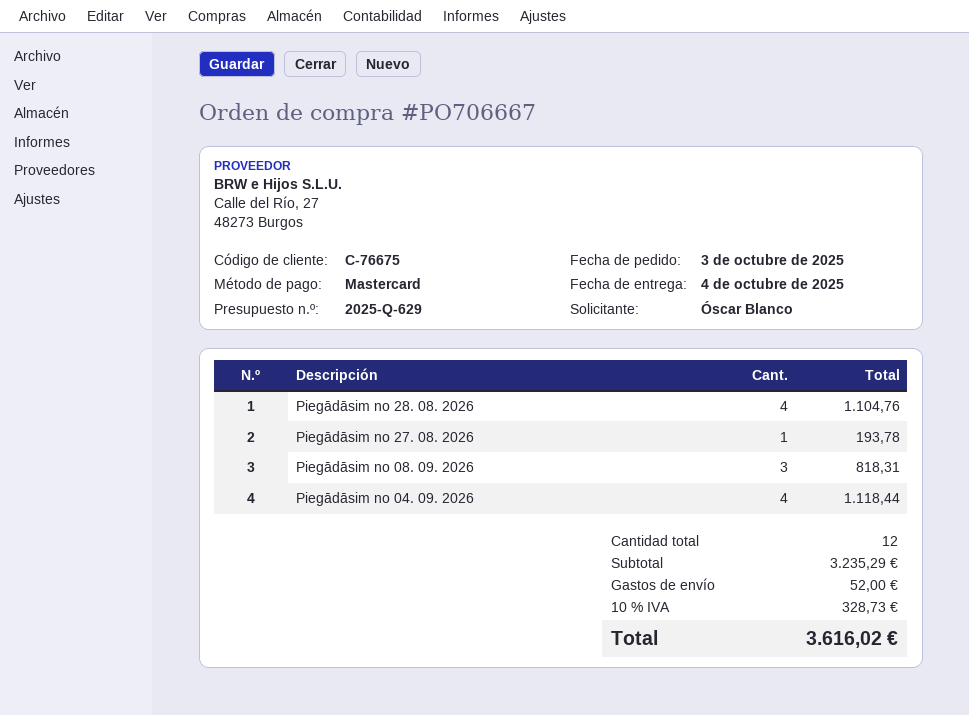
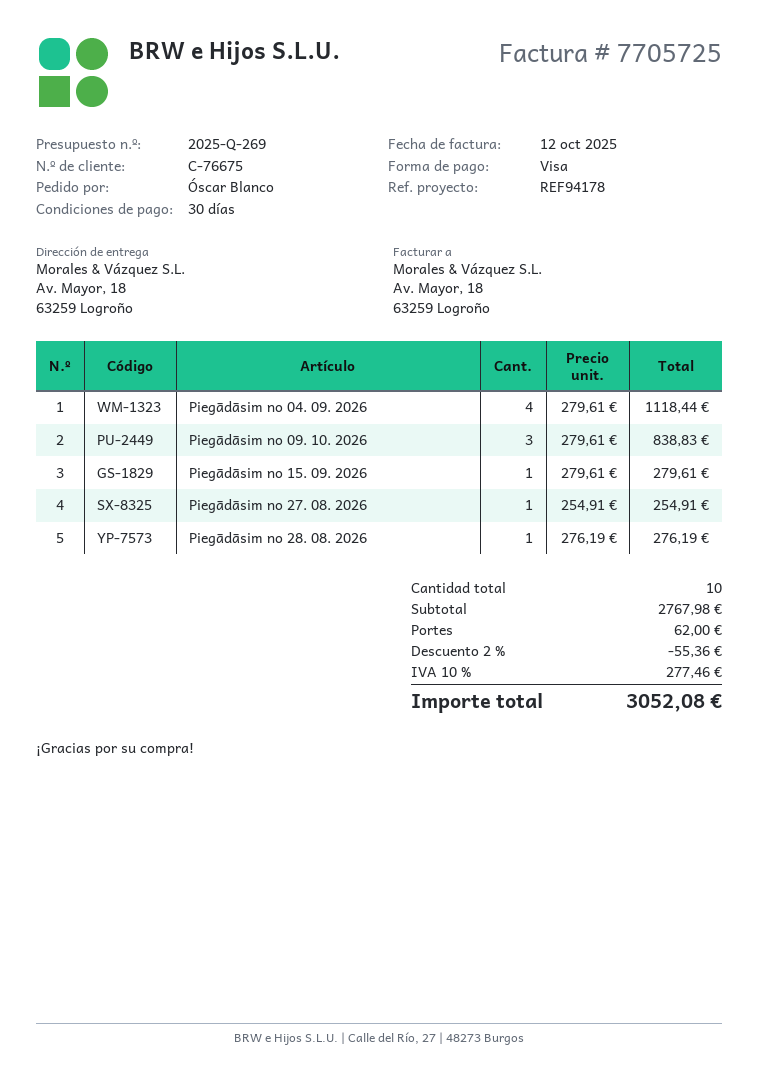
quote number: 2025-Q-629 -> 2025-Q-269
payment method: Mastercard -> Visa
Piegādāsim no 28. 08. 2026: 4 for 1104.76 -> 1 for 276.19
Piegādāsim no 27. 08. 2026: 1 for 193.78 -> 1 for 254.91
Piegādāsim no 08. 09. 2026: 3 for 818.31 -> none
Piegādāsim no 09. 10. 2026: none -> 3 for 838.83
Piegādāsim no 15. 09. 2026: none -> 1 for 279.61
total quantity: 12 -> 10
subtotal: 3235.29 -> 2767.98
discount: none -> 2% = 55.36
shipping: 52.00 -> 62.00
tax: 10% = 328.73 -> 10% = 277.46
total: 3616.02 -> 3052.08

